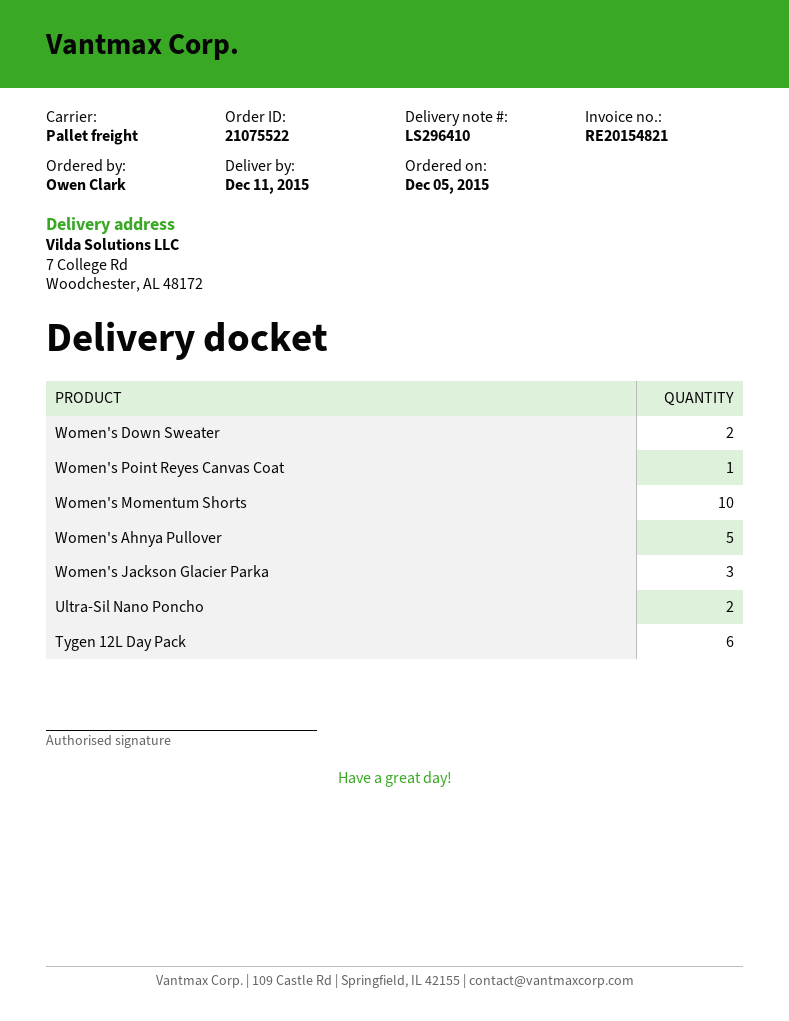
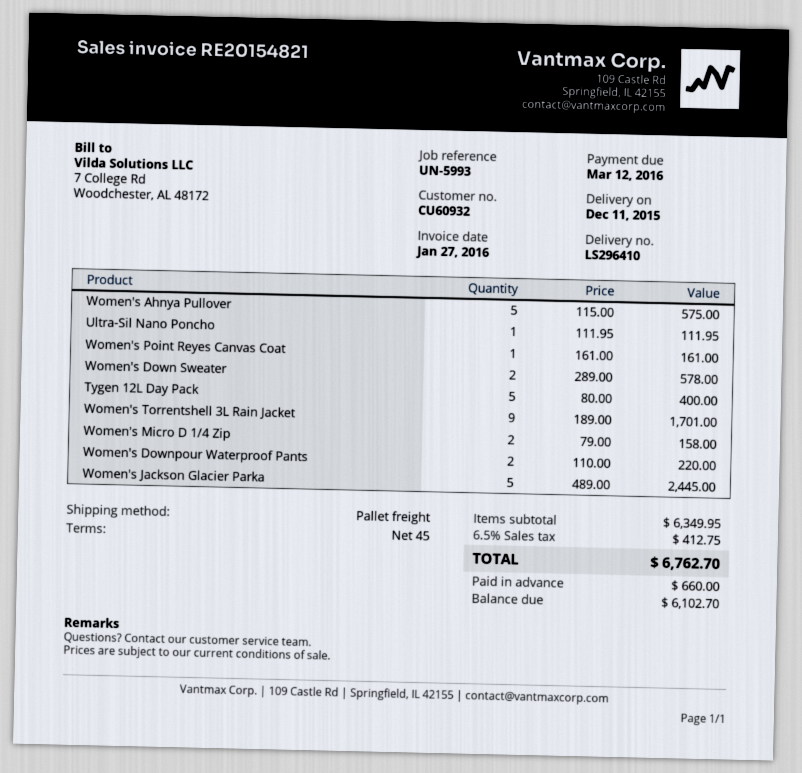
Women's Momentum Shorts: 10 -> none
Women's Jackson Glacier Parka: 3 -> 5
Ultra-Sil Nano Poncho: 2 -> 1
Tygen 12L Day Pack: 6 -> 5
Women's Torrentshell 3L Rain Jacket: none -> 9
Women's Micro D 1/4 Zip: none -> 2
Women's Downpour Waterproof Pants: none -> 2

